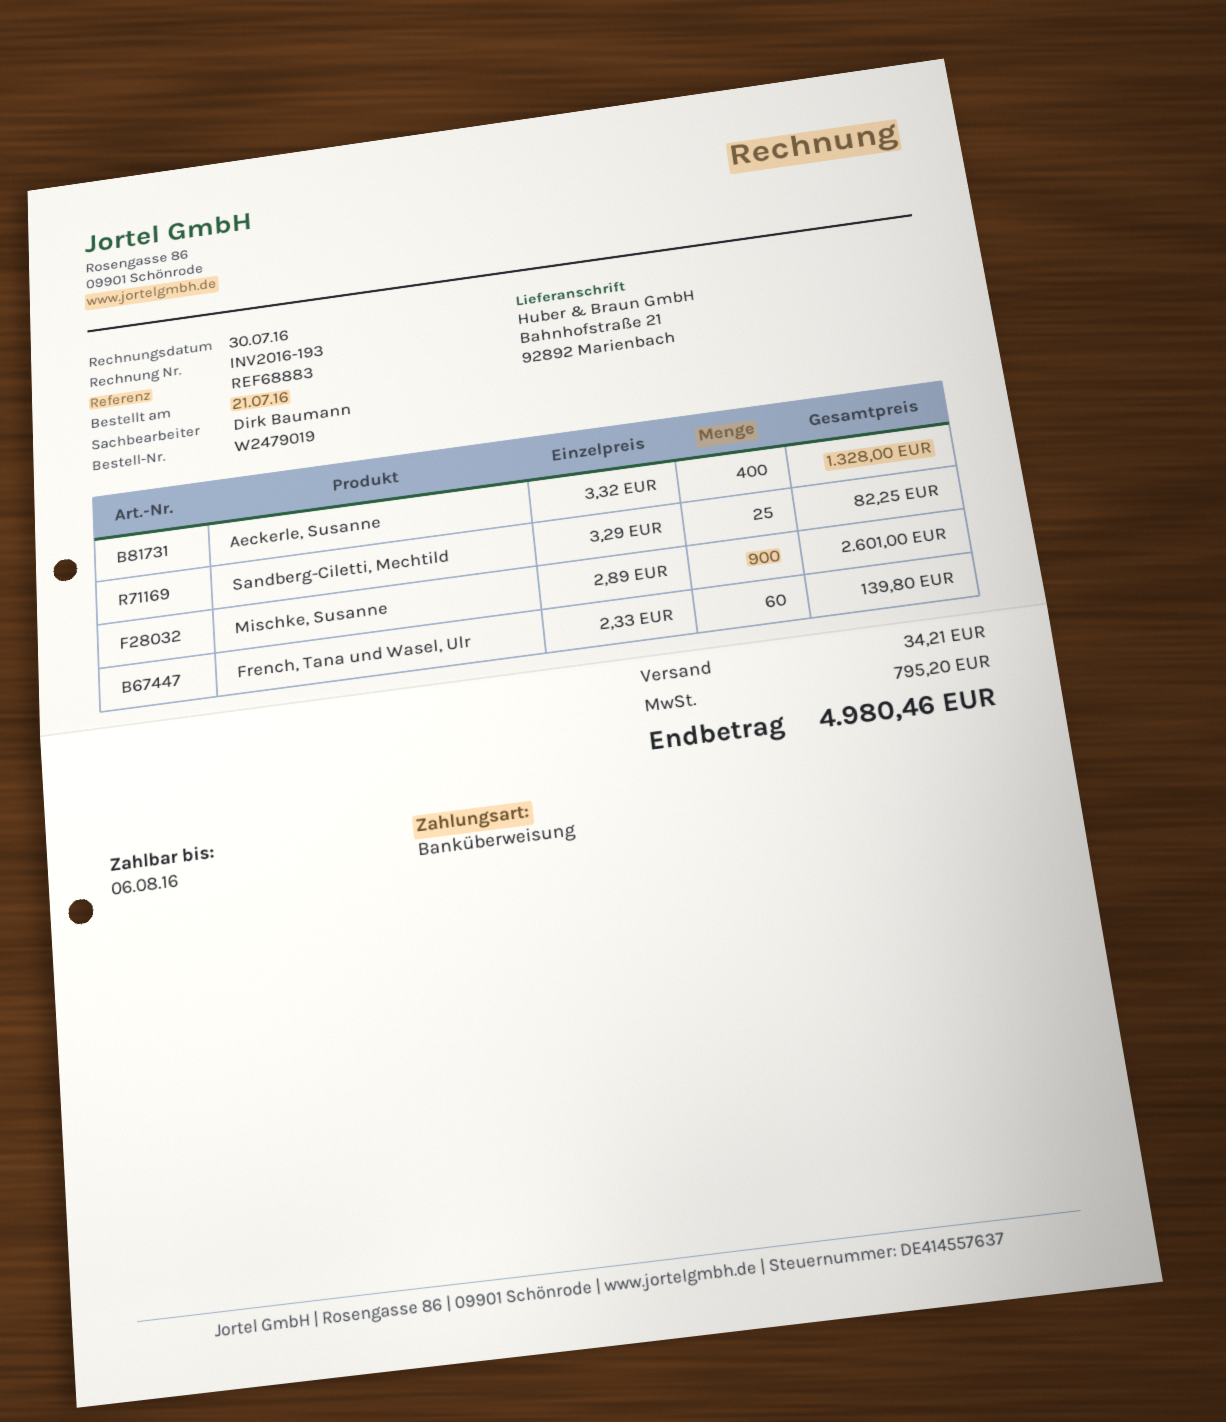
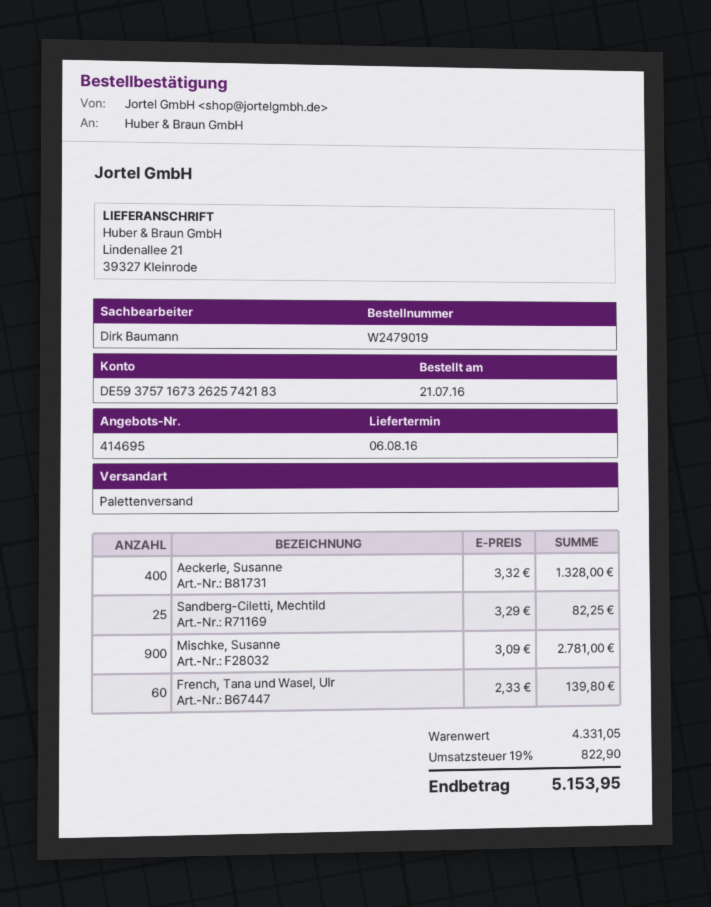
ship to: Bahnhofstraße 21, 92892 Marienbach -> Lindenallee 21, 39327 Kleinrode
Mischke, Susanne: 900 x 2.89 = 2601.00 -> 900 x 3.09 = 2781.00
shipping: 34.21 -> none
tax: 795.20 -> 822.90
total: 4980.46 -> 5153.95

